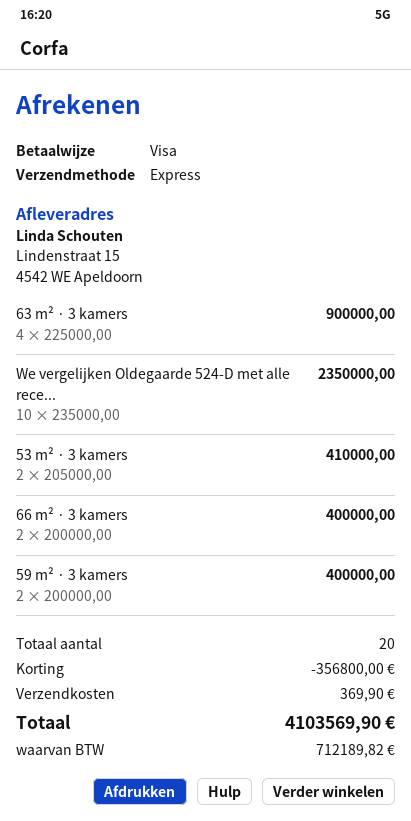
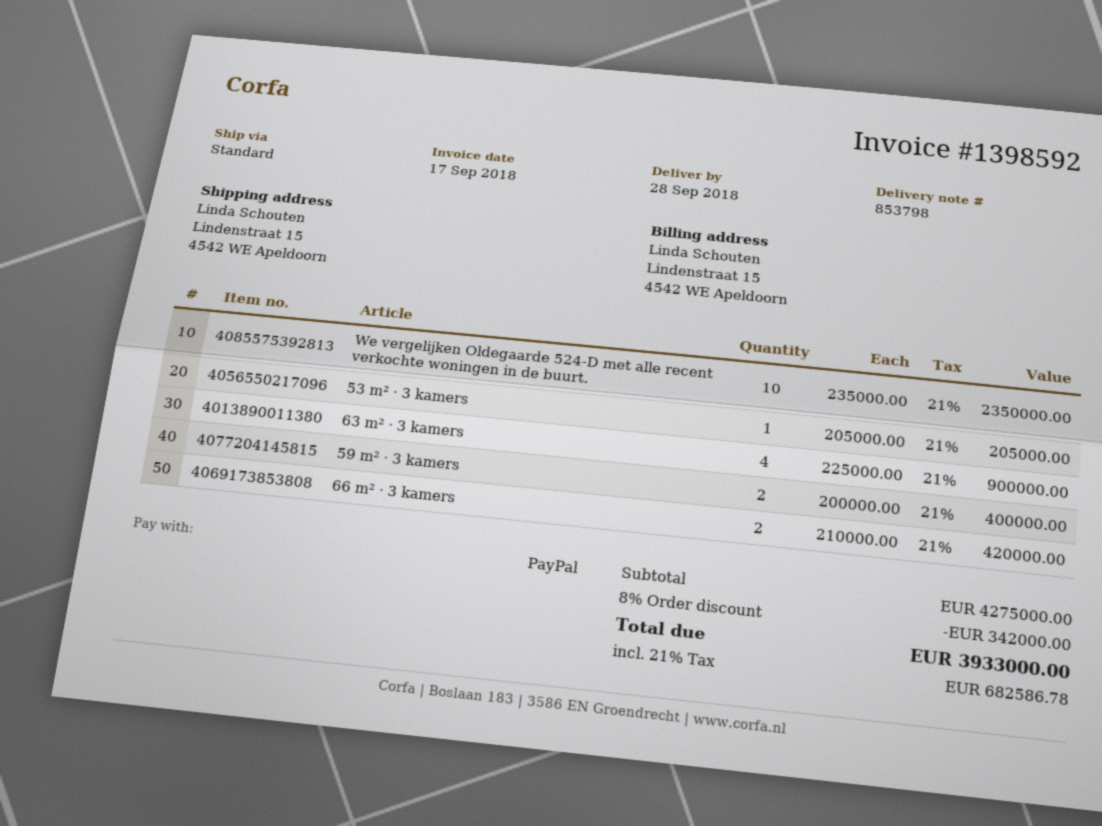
payment method: Visa -> PayPal
shipping method: express -> standard
53 m² · 3 kamers: 2 x 205000.00 = 410000.00 -> 1 x 205000.00 = 205000.00
66 m² · 3 kamers: 2 x 200000.00 = 400000.00 -> 2 x 210000.00 = 420000.00
discount: 356800.00 -> 342000.00
shipping: 369.90 -> none
tax: 712189.82 -> 682586.78
total: 4103569.90 -> 3933000.00

